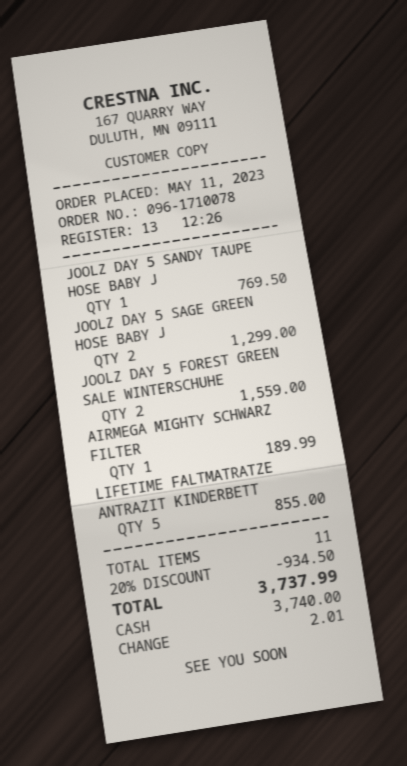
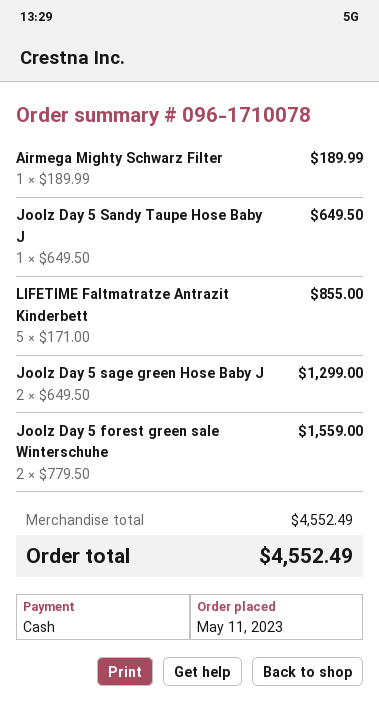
JOOLZ DAY 5 SANDY TAUPE HOSE BABY J: 1 for 769.50 -> 1 for 649.50
discount: 20% = 934.50 -> none
total: 3737.99 -> 4552.49

